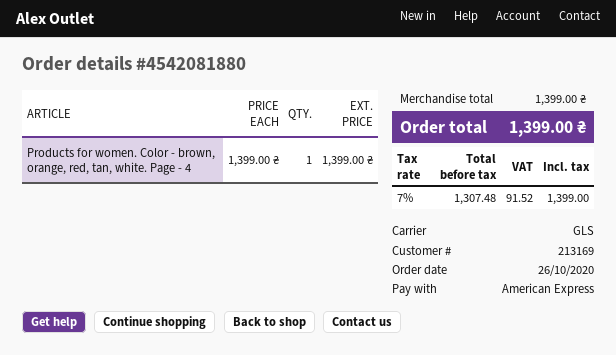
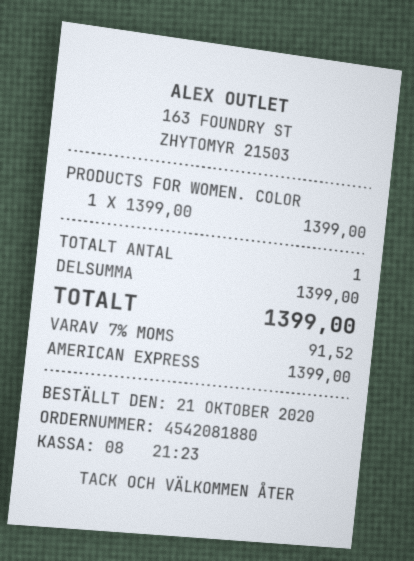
order date: 2020-10-26 -> 2020-10-21

